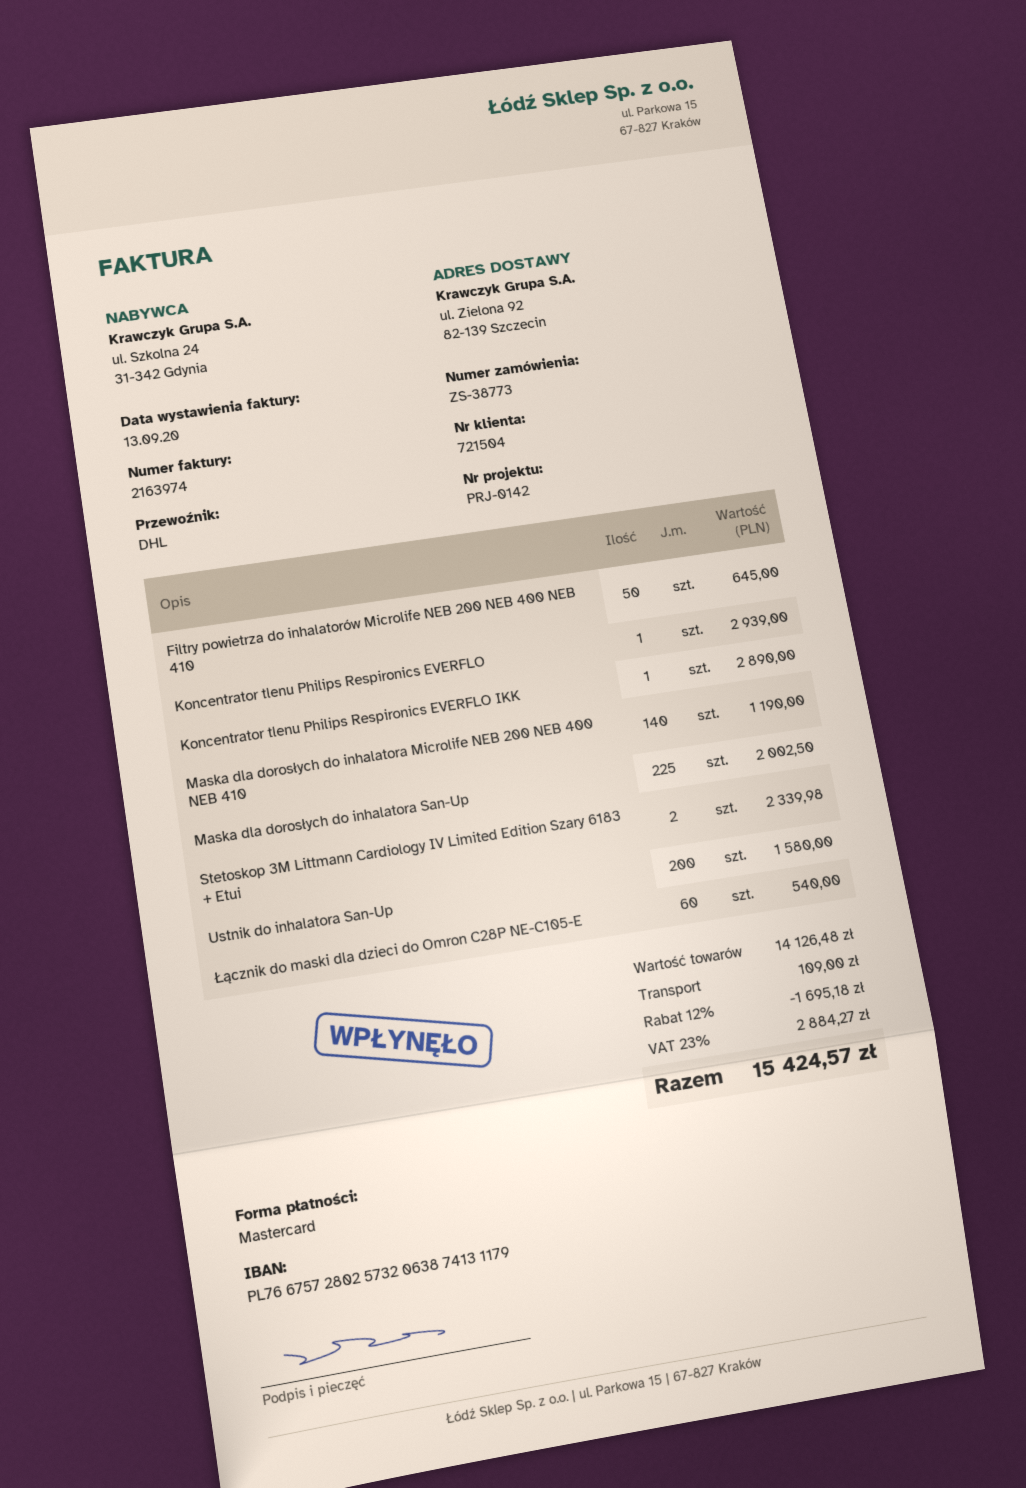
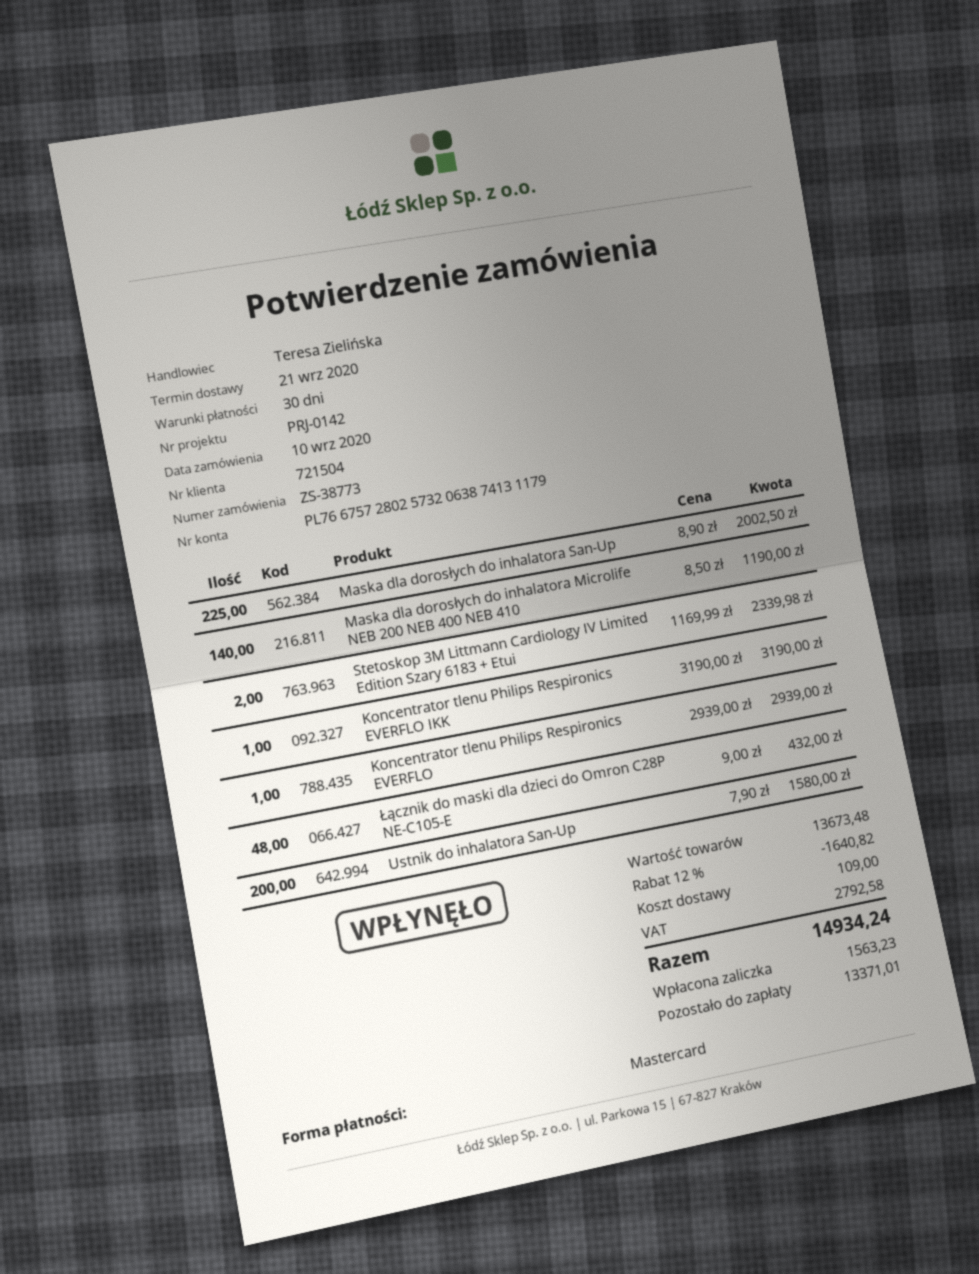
Filtry powietrza do inhalatorów Microlife NEB 200 NEB 400 NEB 410: 50 for 645.00 -> none
Koncentrator tlenu Philips Respironics EVERFLO IKK: 1 for 2890.00 -> 1 for 3190.00
Łącznik do maski dla dzieci do Omron C28P NE-C105-E: 60 for 540.00 -> 48 for 432.00
subtotal: 14126.48 -> 13673.48
discount: 12% = 1695.18 -> 12% = 1640.82
tax: 2884.27 -> 2792.58
total: 15424.57 -> 14934.24

